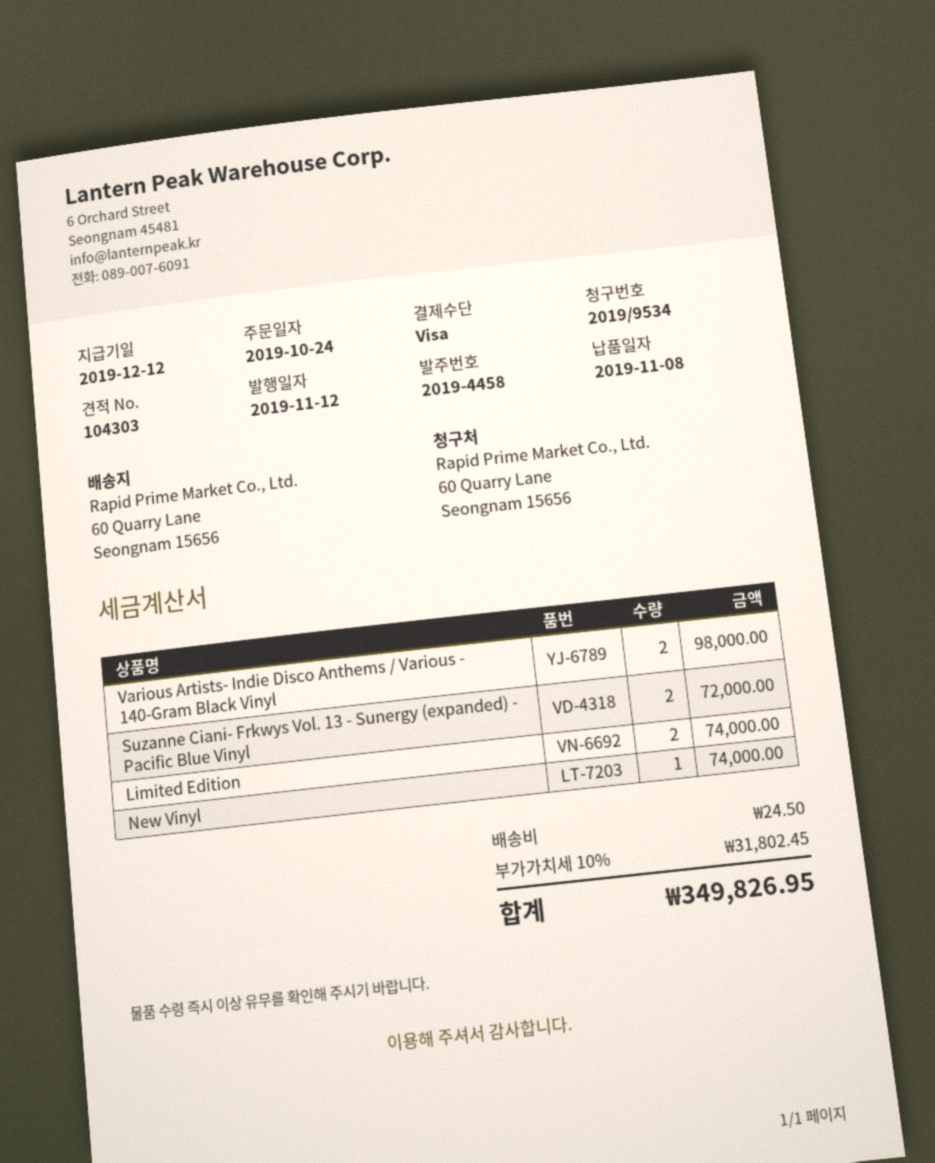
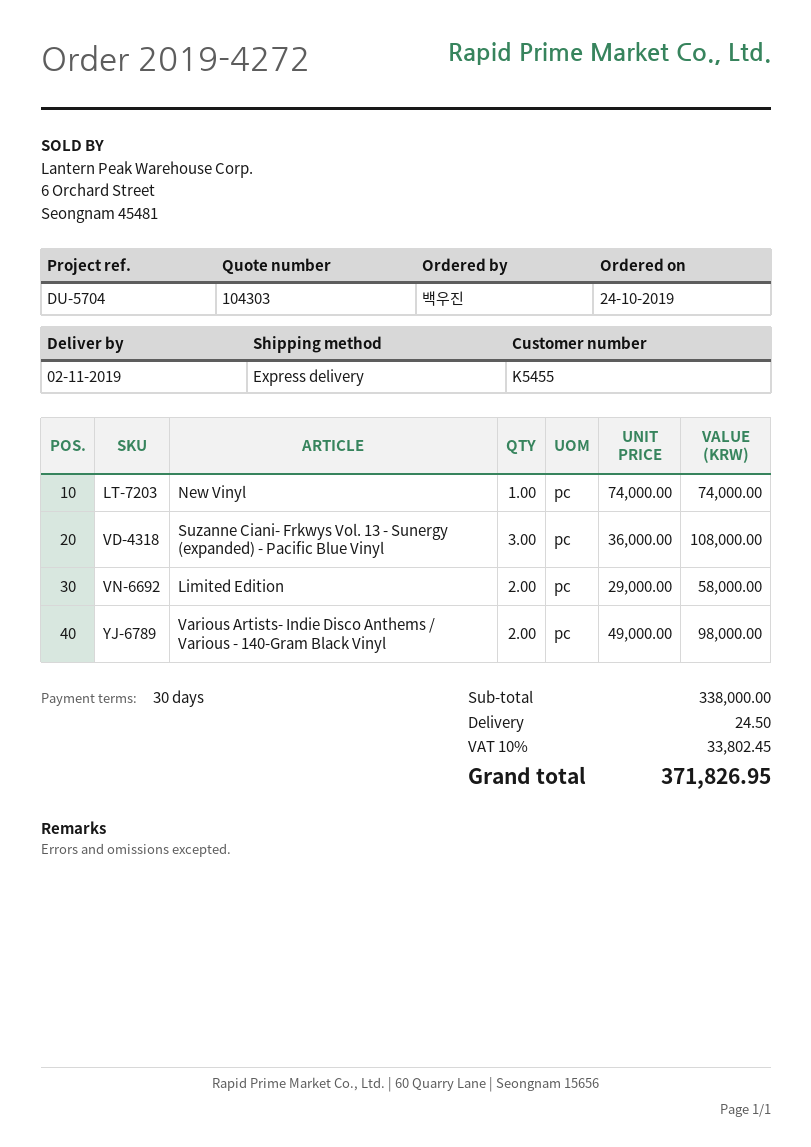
order number: 2019-4458 -> 2019-4272
delivery date: 2019-11-08 -> 2019-11-02
Suzanne Ciani- Frkwys Vol. 13 - Sunergy (expanded) - Pacific Blue Vinyl: 2 for 72000.00 -> 3 for 108000.00
Limited Edition: 2 for 74000.00 -> 2 for 58000.00
tax: 10% = 31802.45 -> 10% = 33802.45
total: 349826.95 -> 371826.95

